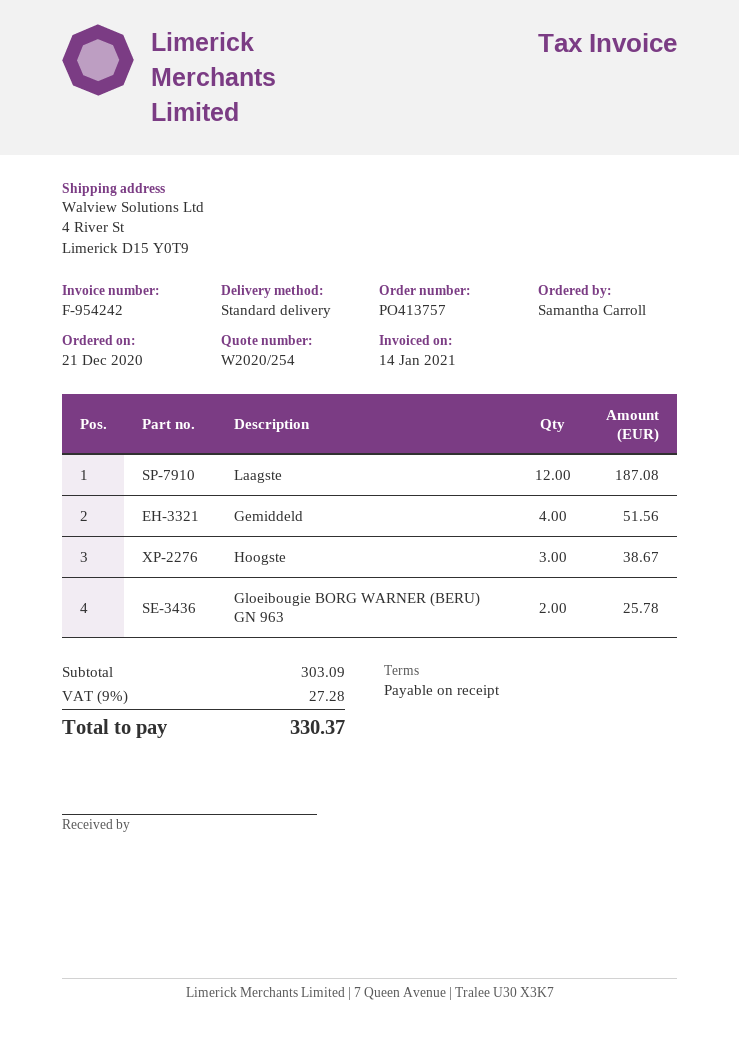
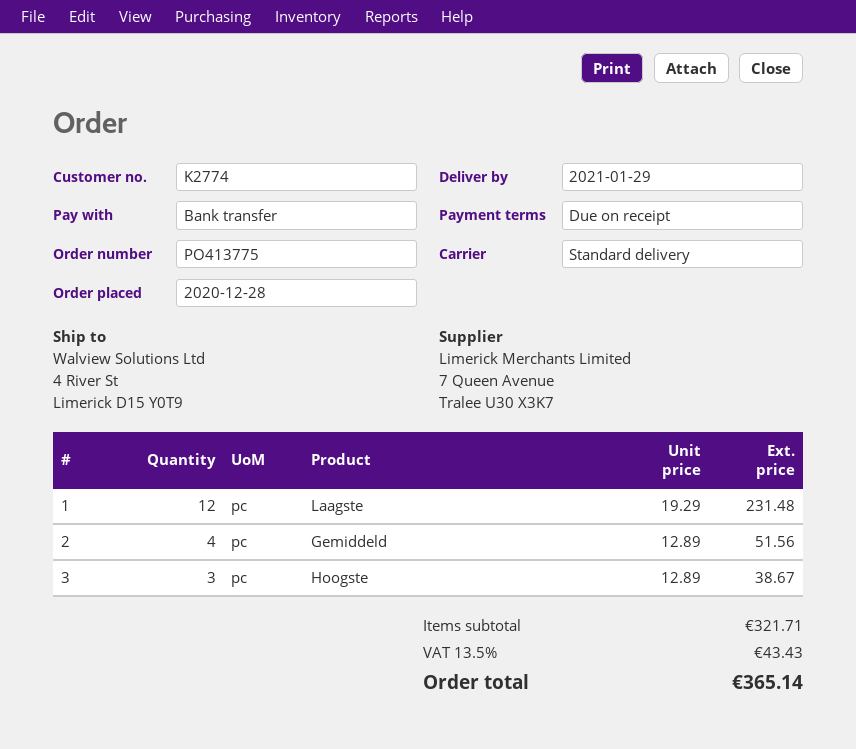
order number: PO413757 -> PO413775
order date: 2020-12-21 -> 2020-12-28
Laagste: 12 for 187.08 -> 12 for 231.48
Gloeibougie BORG WARNER (BERU) GN 963: 2 for 25.78 -> none
subtotal: 303.09 -> 321.71
tax: 9% = 27.28 -> 13.5% = 43.43
total: 330.37 -> 365.14

